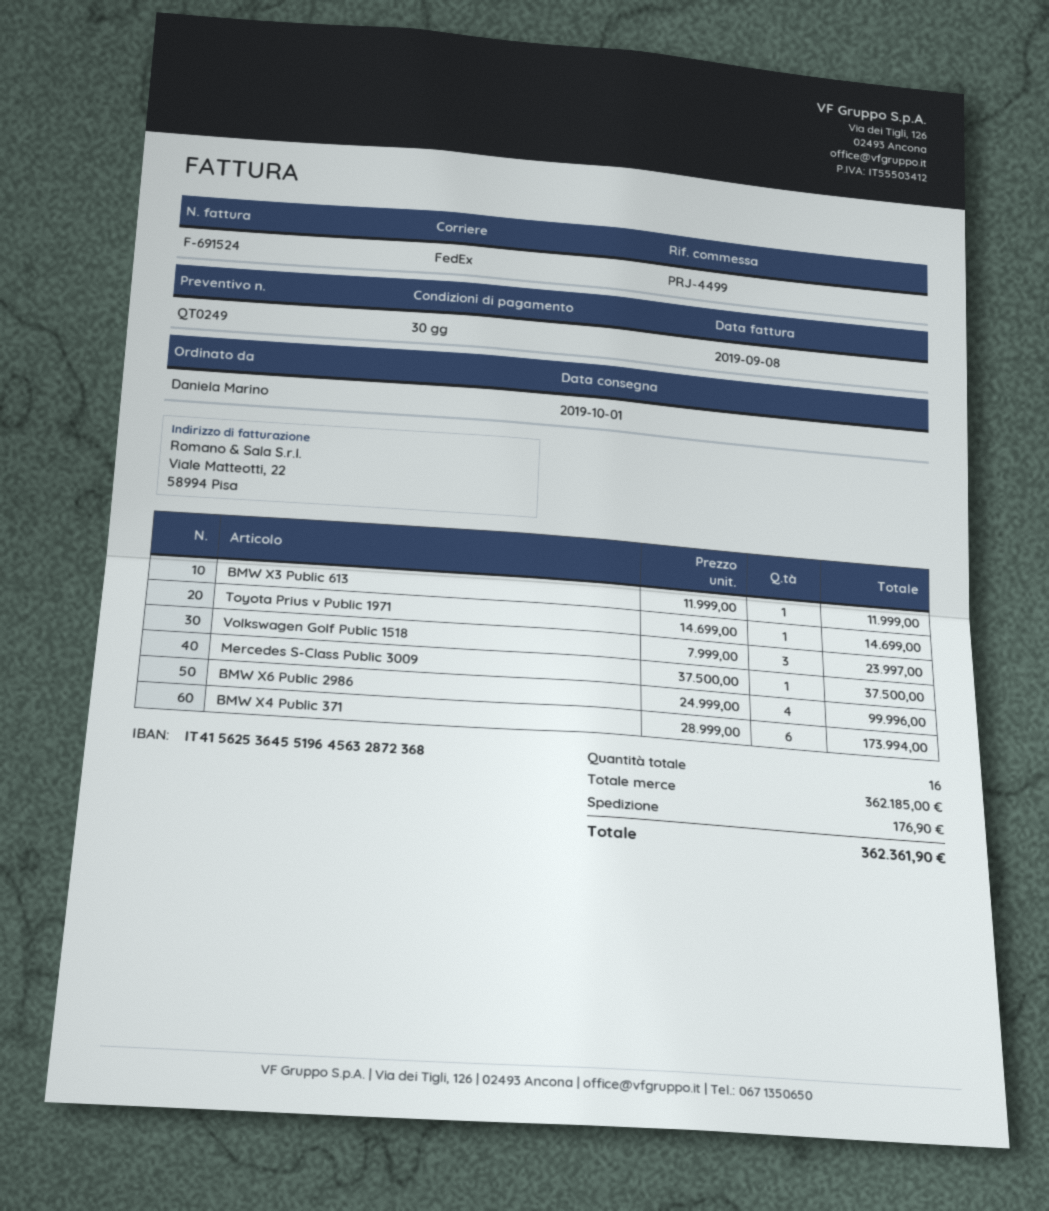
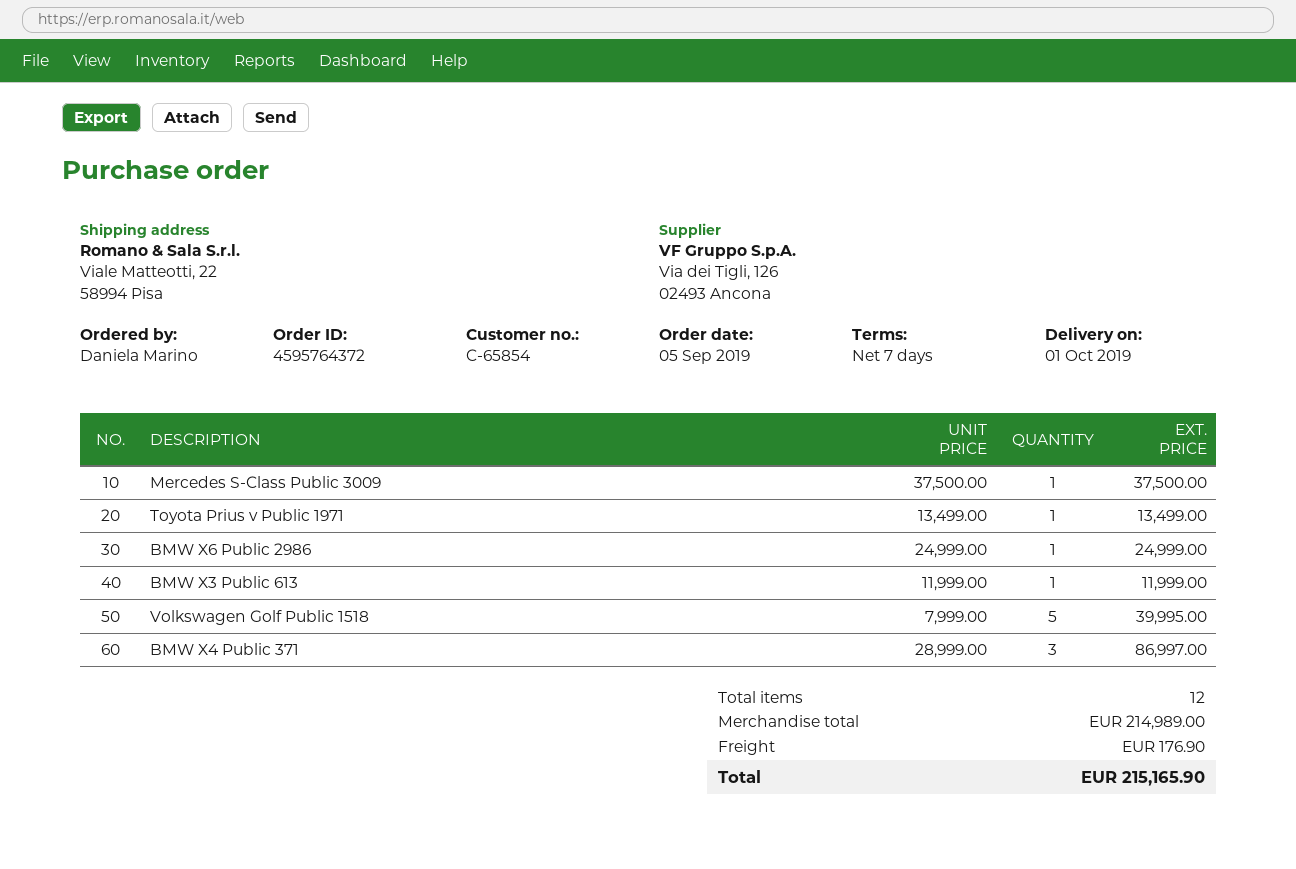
payment terms: 30 days -> 7 days
Toyota Prius v Public 1971: 1 x 14699.00 = 14699.00 -> 1 x 13499.00 = 13499.00
Volkswagen Golf Public 1518: 3 x 7999.00 = 23997.00 -> 5 x 7999.00 = 39995.00
BMW X6 Public 2986: 4 x 24999.00 = 99996.00 -> 1 x 24999.00 = 24999.00
BMW X4 Public 371: 6 x 28999.00 = 173994.00 -> 3 x 28999.00 = 86997.00
total quantity: 16 -> 12
subtotal: 362185.00 -> 214989.00
total: 362361.90 -> 215165.90

